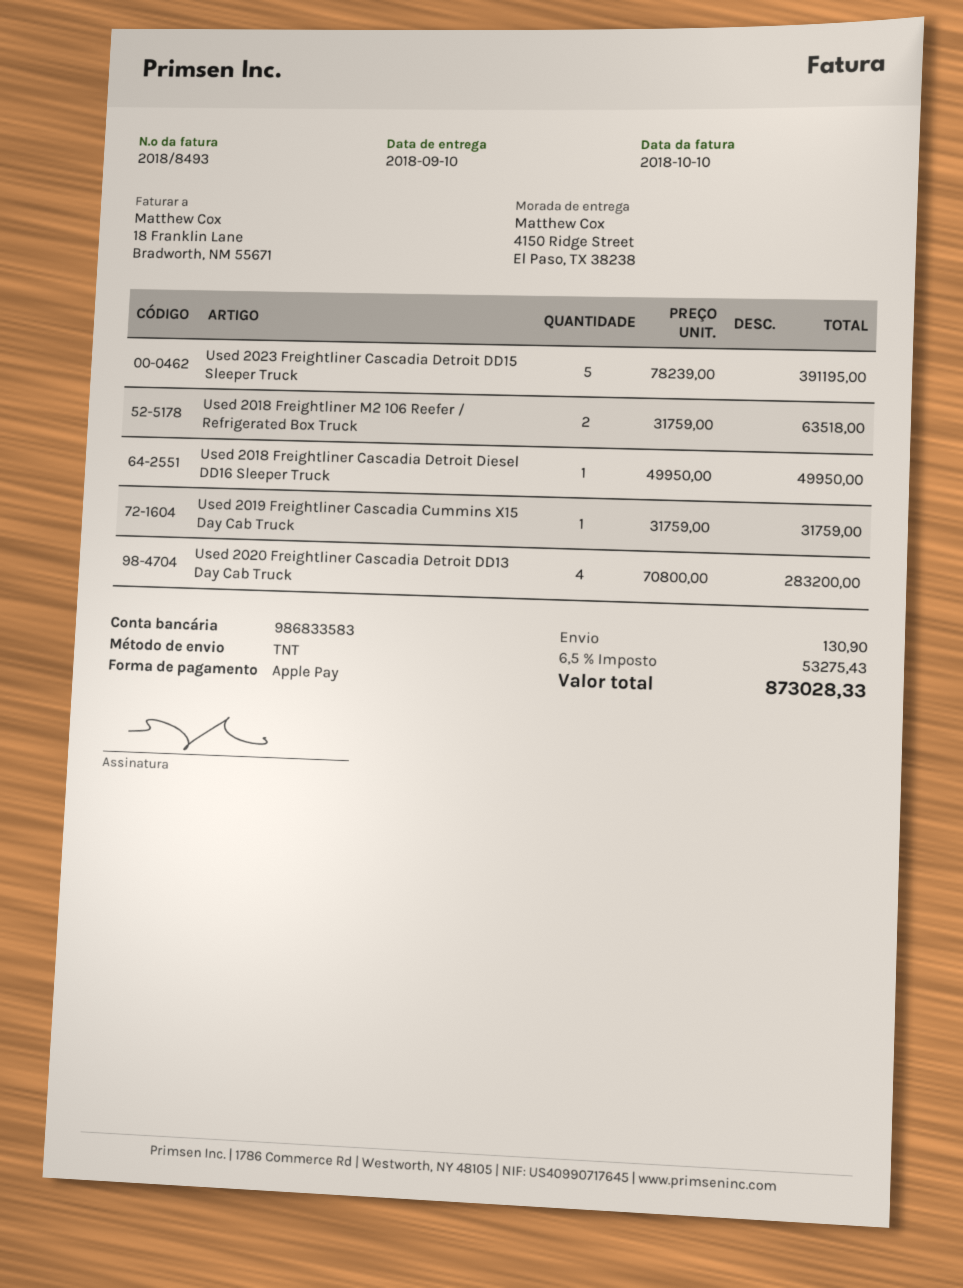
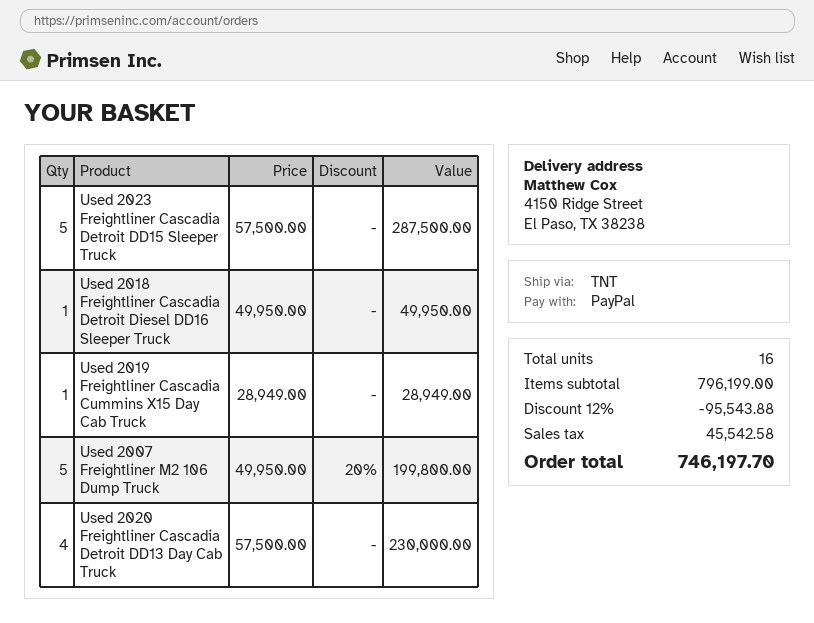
payment method: Apple Pay -> PayPal
Used 2023 Freightliner Cascadia Detroit DD15 Sleeper Truck: 5 x 78239.00 = 391195.00 -> 5 x 57500.00 = 287500.00
Used 2018 Freightliner M2 106 Reefer / Refrigerated Box Truck: 2 x 31759.00 = 63518.00 -> none
Used 2019 Freightliner Cascadia Cummins X15 Day Cab Truck: 1 x 31759.00 = 31759.00 -> 1 x 28949.00 = 28949.00
Used 2020 Freightliner Cascadia Detroit DD13 Day Cab Truck: 4 x 70800.00 = 283200.00 -> 4 x 57500.00 = 230000.00
Used 2007 Freightliner M2 106 Dump Truck: none -> 5 x 49950.00 - 20% = 199800.00
discount: none -> 12% = 95543.88
shipping: 130.90 -> none
tax: 53275.43 -> 45542.58
total: 873028.33 -> 746197.70

